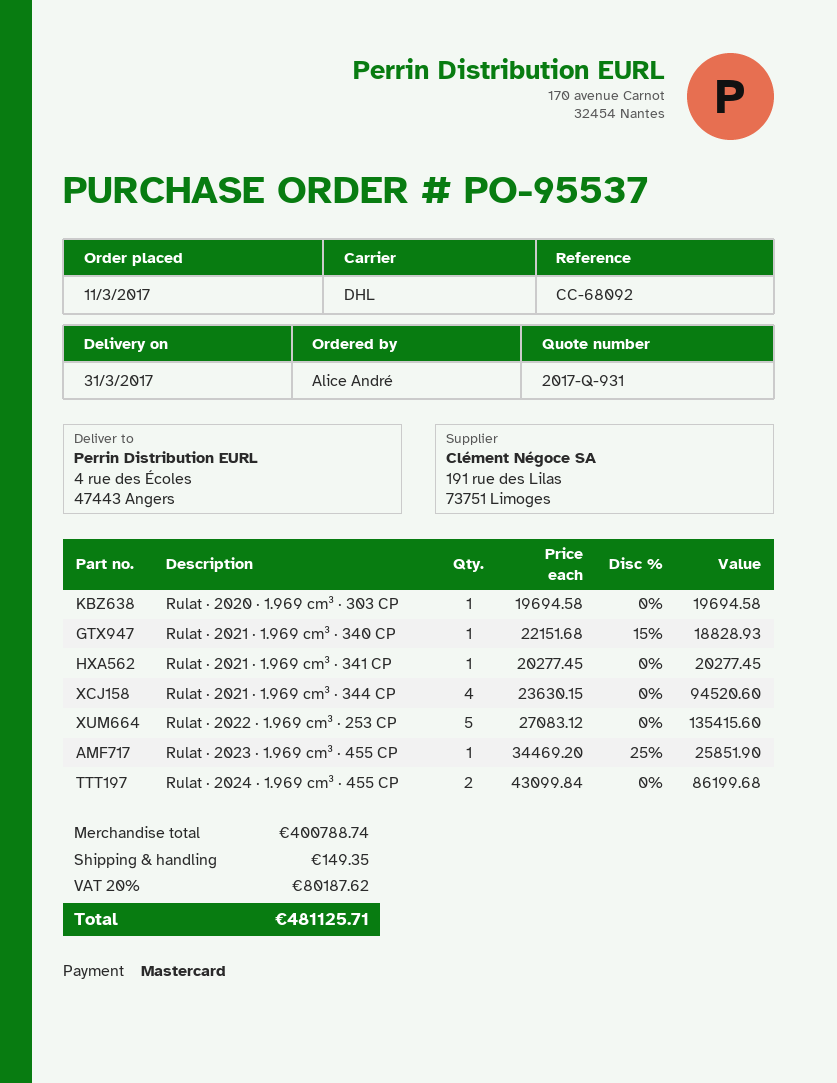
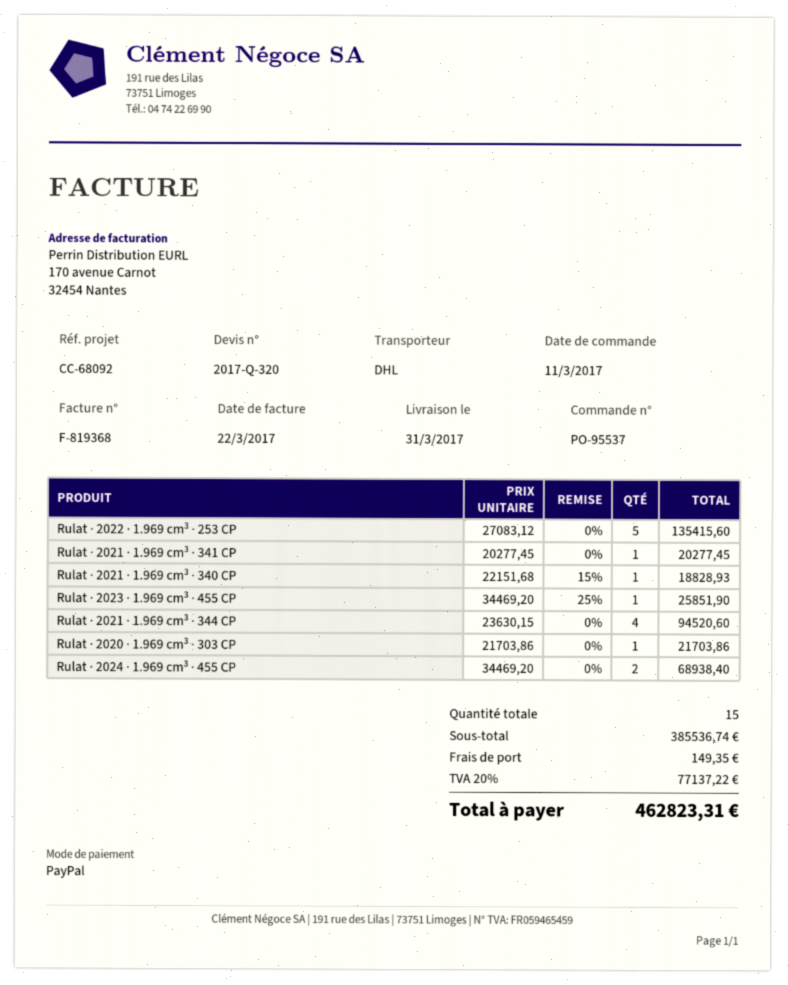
quote number: 2017-Q-931 -> 2017-Q-320
payment method: Mastercard -> PayPal
Rulat · 2020 · 1.969 cm³ · 303 CP: 1 x 19694.58 = 19694.58 -> 1 x 21703.86 = 21703.86
Rulat · 2024 · 1.969 cm³ · 455 CP: 2 x 43099.84 = 86199.68 -> 2 x 34469.20 = 68938.40
subtotal: 400788.74 -> 385536.74
tax: 20% = 80187.62 -> 20% = 77137.22
total: 481125.71 -> 462823.31

